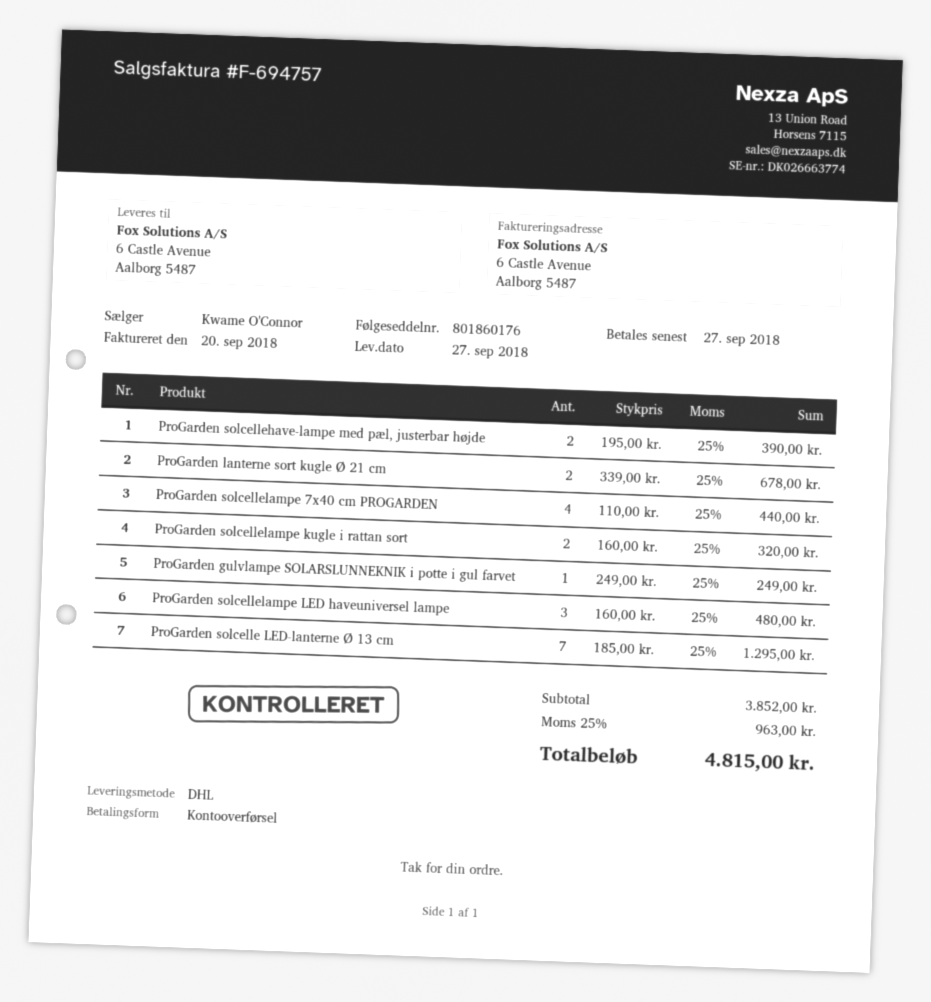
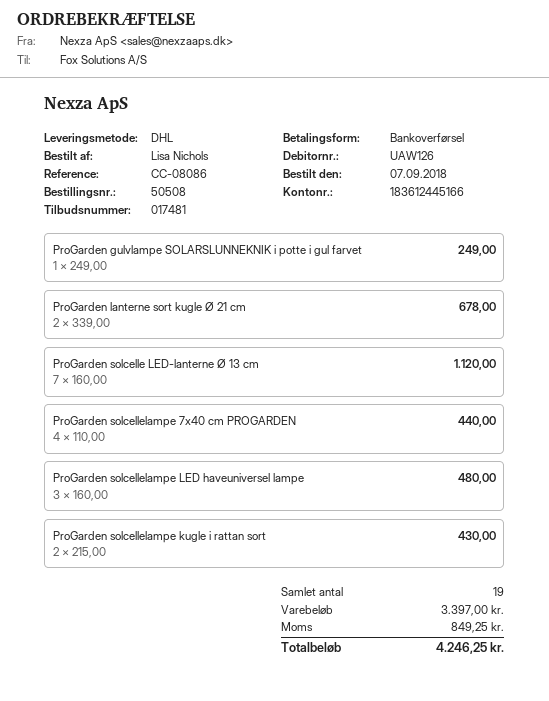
ProGarden solcellehave-lampe med pæl, justerbar højde: 2 x 195.00 = 390.00 -> none
ProGarden solcellelampe kugle i rattan sort: 2 x 160.00 = 320.00 -> 2 x 215.00 = 430.00
ProGarden solcelle LED-lanterne Ø 13 cm: 7 x 185.00 = 1295.00 -> 7 x 160.00 = 1120.00
subtotal: 3852.00 -> 3397.00
tax: 963.00 -> 849.25
total: 4815.00 -> 4246.25

